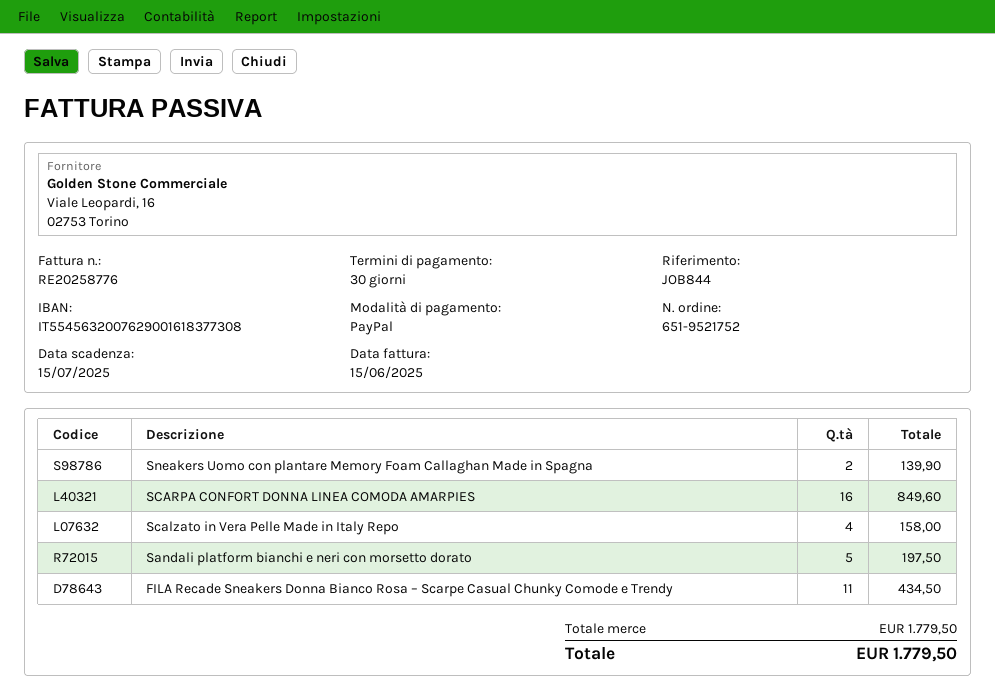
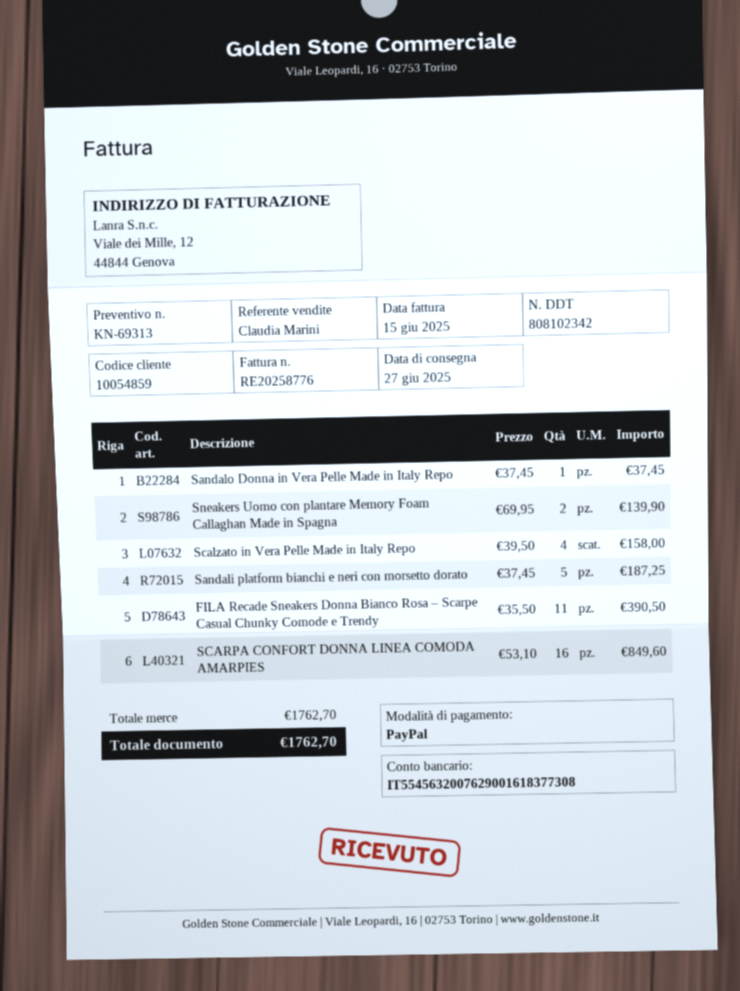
Sandali platform bianchi e neri con morsetto dorato: 5 for 197.50 -> 5 for 187.25
FILA Recade Sneakers Donna Bianco Rosa – Scarpe Casual Chunky Comode e Trendy: 11 for 434.50 -> 11 for 390.50
Sandalo Donna in Vera Pelle Made in Italy Repo: none -> 1 for 37.45
subtotal: 1779.50 -> 1762.70
total: 1779.50 -> 1762.70

